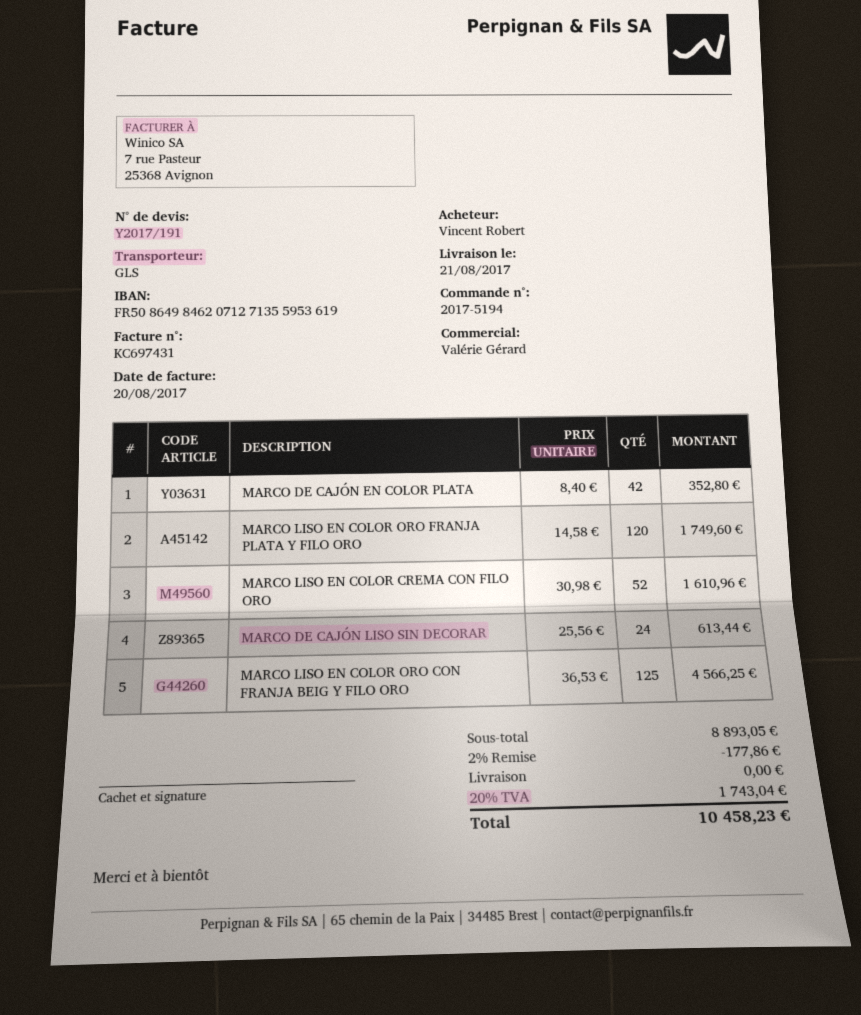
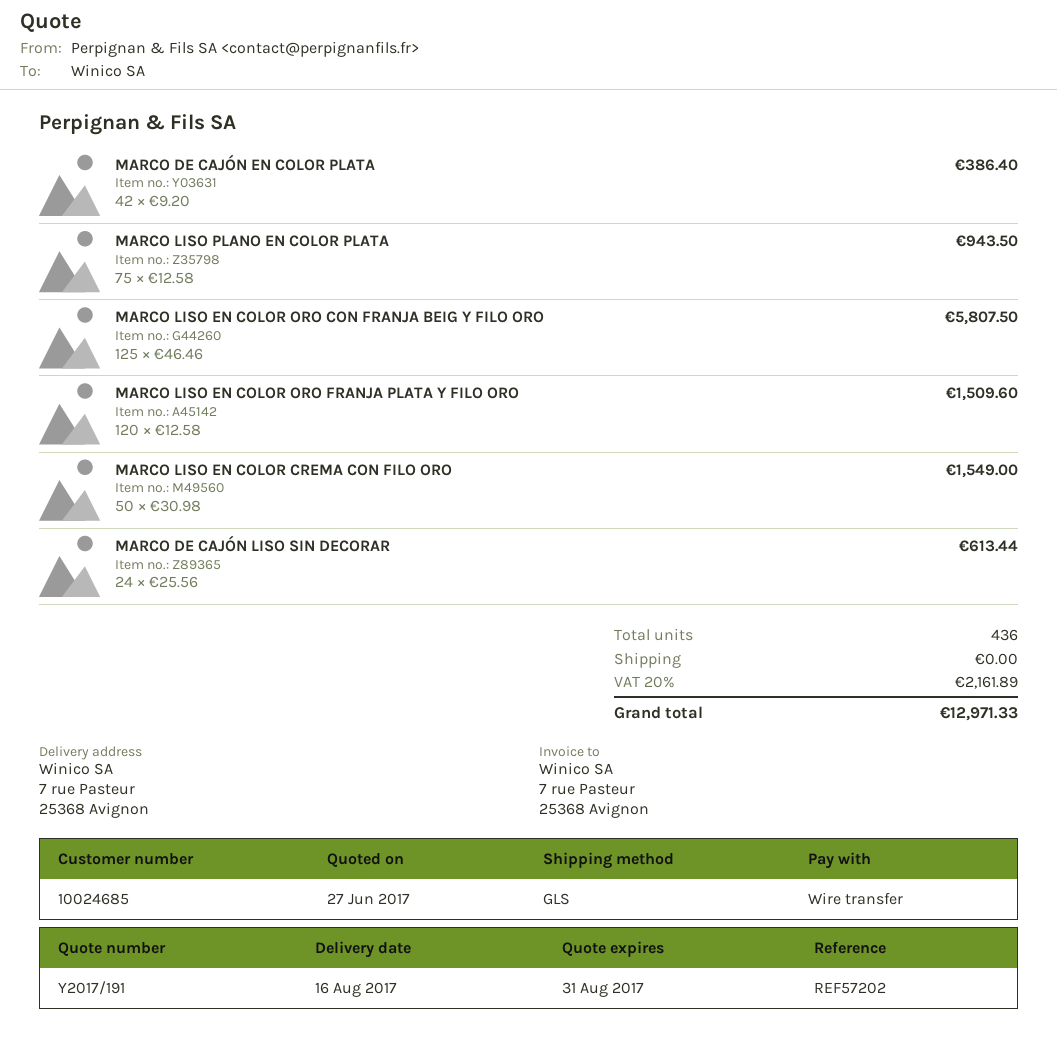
delivery date: 2017-08-21 -> 2017-08-16
MARCO DE CAJÓN EN COLOR PLATA: 42 x 8.40 = 352.80 -> 42 x 9.20 = 386.40
MARCO LISO EN COLOR ORO FRANJA PLATA Y FILO ORO: 120 x 14.58 = 1749.60 -> 120 x 12.58 = 1509.60
MARCO LISO EN COLOR CREMA CON FILO ORO: 52 x 30.98 = 1610.96 -> 50 x 30.98 = 1549.00
MARCO LISO EN COLOR ORO CON FRANJA BEIG Y FILO ORO: 125 x 36.53 = 4566.25 -> 125 x 46.46 = 5807.50
MARCO LISO PLANO EN COLOR PLATA: none -> 75 x 12.58 = 943.50
discount: 2% = 177.86 -> none
tax: 20% = 1743.04 -> 20% = 2161.89
total: 10458.23 -> 12971.33

